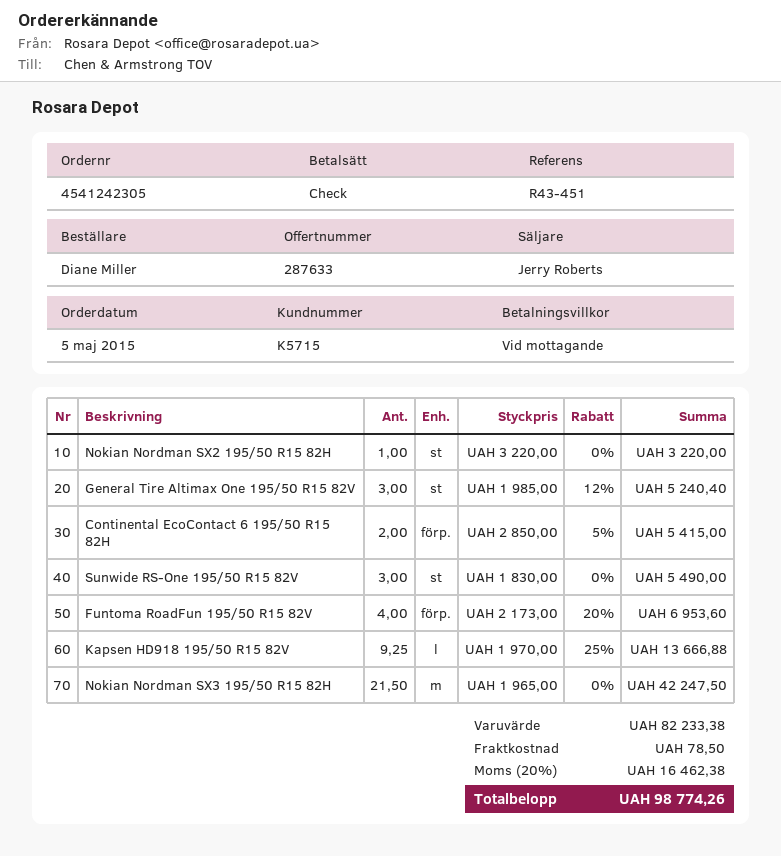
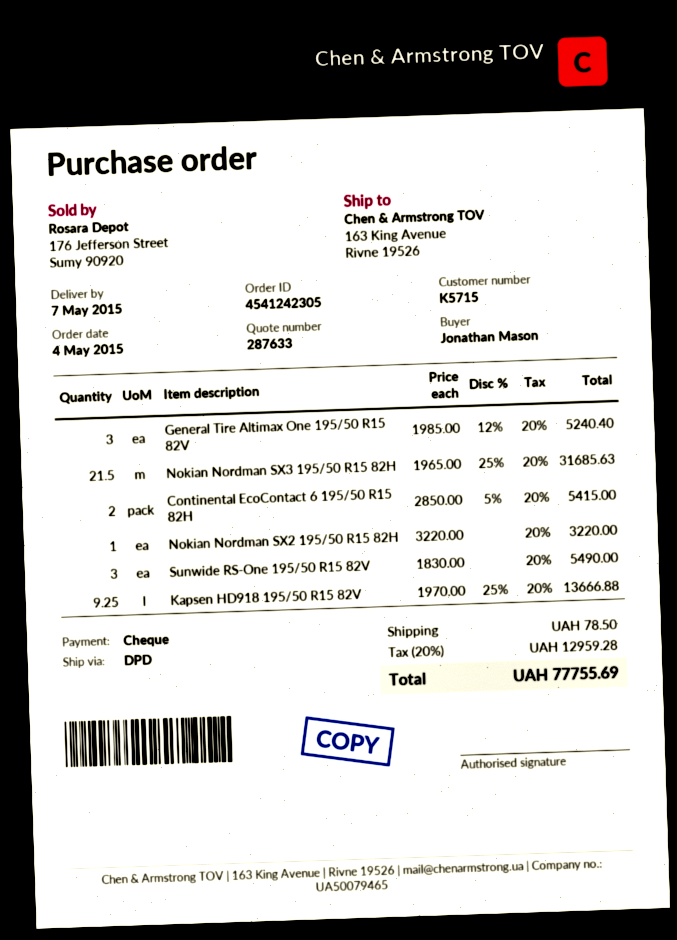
order date: 2015-05-05 -> 2015-05-04
ordered by: Diane Miller -> Jonathan Mason
Funtoma RoadFun 195/50 R15 82V: 4 x 2173.00 - 20% = 6953.60 -> none
Nokian Nordman SX3 195/50 R15 82H: 21.5 x 1965.00 = 42247.50 -> 21.5 x 1965.00 - 25% = 31685.63
tax: 20% = 16462.38 -> 20% = 12959.28
total: 98774.26 -> 77755.69

